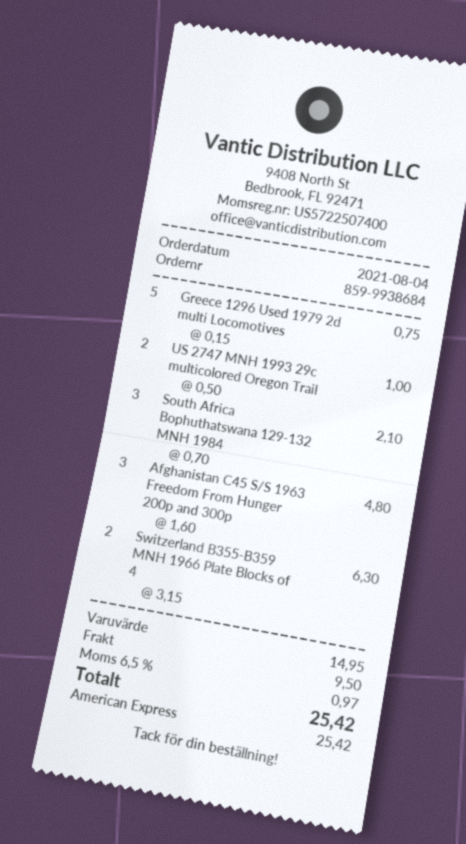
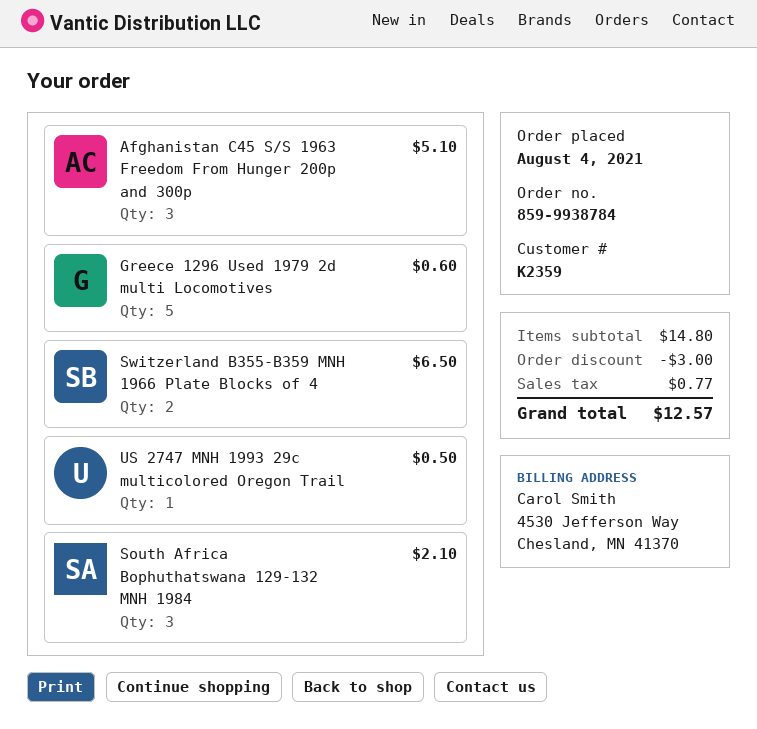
order number: 859-9938684 -> 859-9938784
Greece 1296 Used 1979 2d multi Locomotives: 5 for 0.75 -> 5 for 0.60
US 2747 MNH 1993 29c multicolored Oregon Trail: 2 for 1.00 -> 1 for 0.50
Afghanistan C45 S/S 1963 Freedom From Hunger 200p and 300p: 3 for 4.80 -> 3 for 5.10
Switzerland B355-B359 MNH 1966 Plate Blocks of 4: 2 for 6.30 -> 2 for 6.50
subtotal: 14.95 -> 14.80
discount: none -> 3.00
shipping: 9.50 -> none
tax: 0.97 -> 0.77
total: 25.42 -> 12.57

